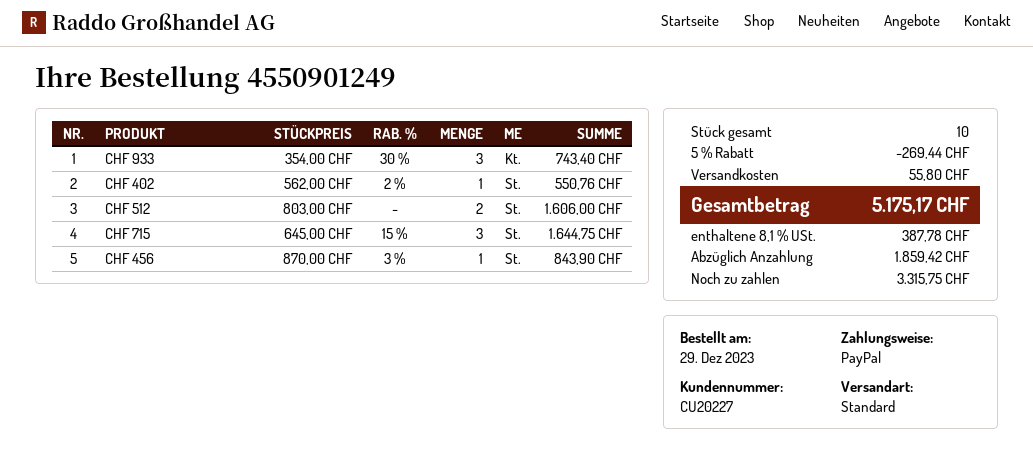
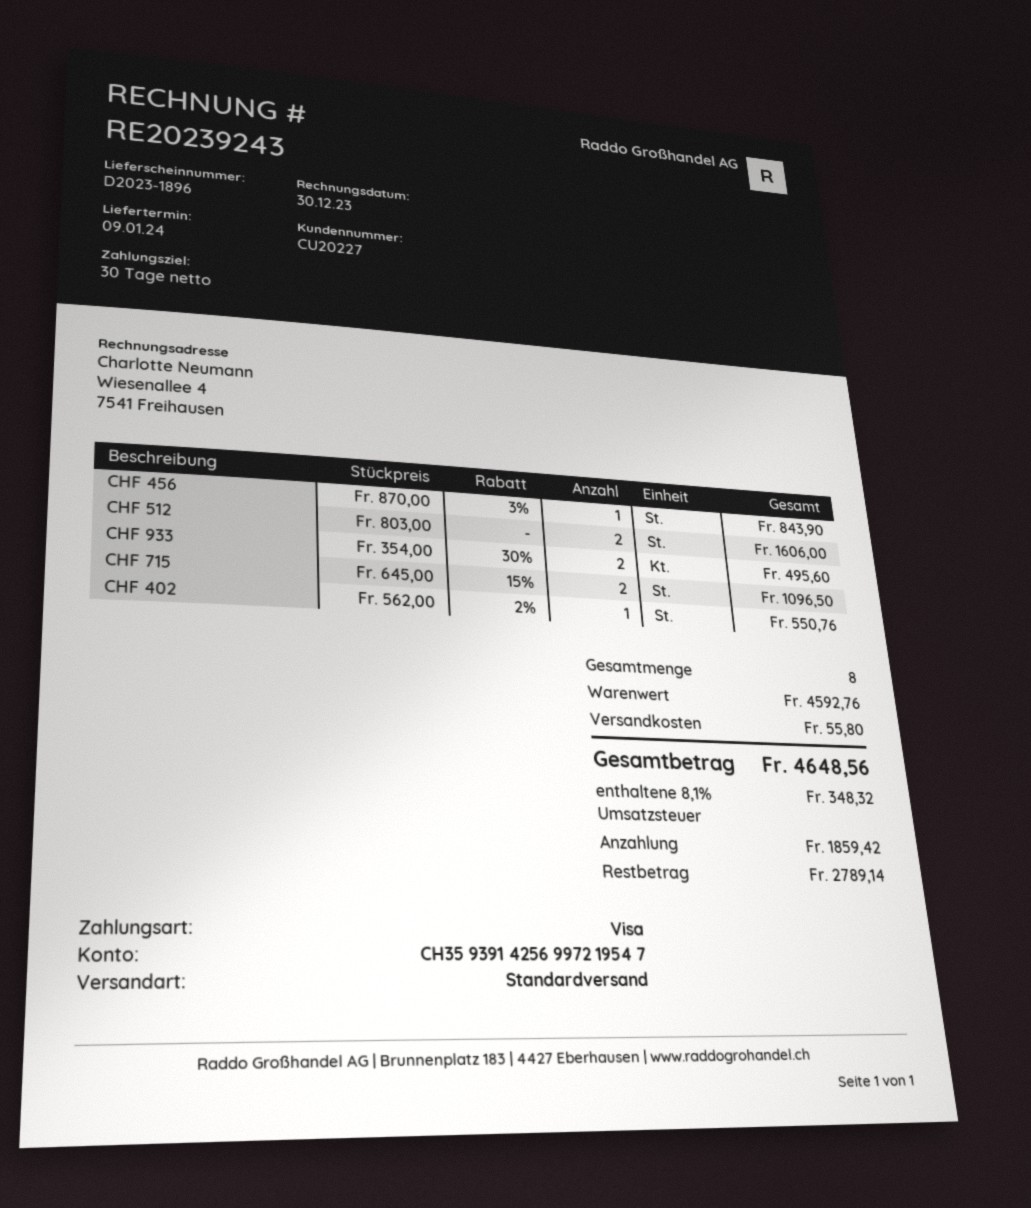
payment method: PayPal -> Visa
CHF 933: 3 x 354.00 - 30% = 743.40 -> 2 x 354.00 - 30% = 495.60
CHF 715: 3 x 645.00 - 15% = 1644.75 -> 2 x 645.00 - 15% = 1096.50
total quantity: 10 -> 8
discount: 5% = 269.44 -> none
tax: 8.1% = 387.78 -> 8.1% = 348.32
total: 5175.17 -> 4648.56
balance: 3315.75 -> 2789.14

